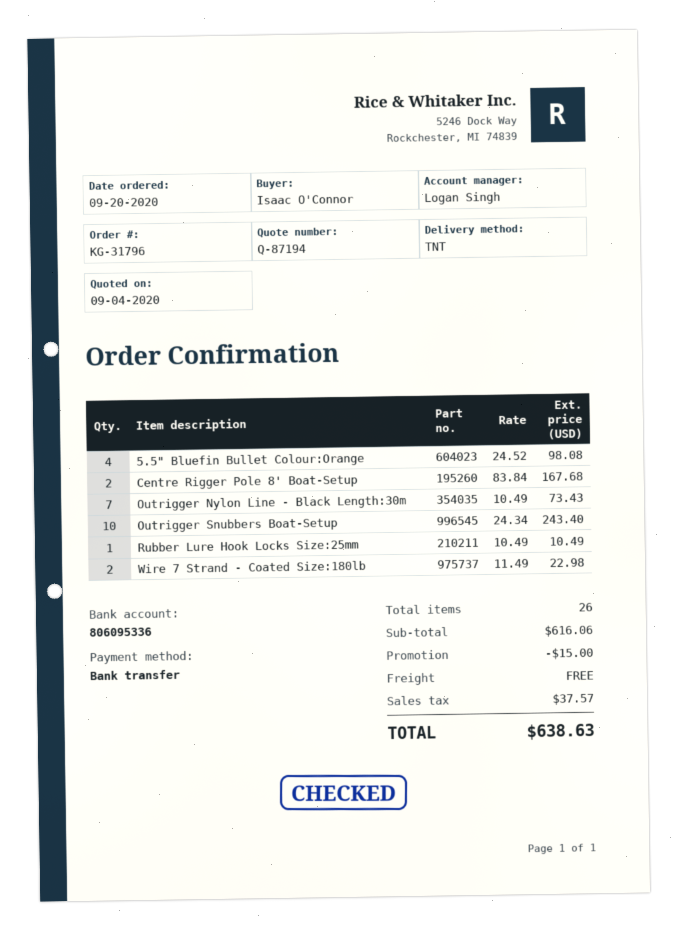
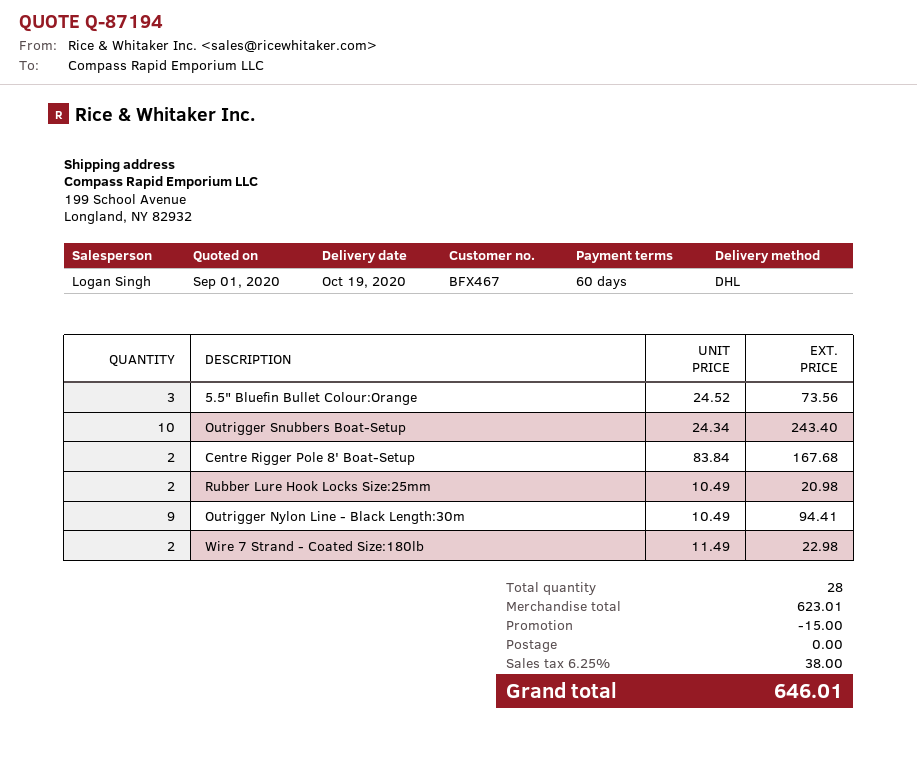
quote date: 2020-09-04 -> 2020-09-01
shipping method: TNT -> DHL
5.5" Bluefin Bullet Colour:Orange: 4 x 24.52 = 98.08 -> 3 x 24.52 = 73.56
Outrigger Nylon Line - Black Length:30m: 7 x 10.49 = 73.43 -> 9 x 10.49 = 94.41
Rubber Lure Hook Locks Size:25mm: 1 x 10.49 = 10.49 -> 2 x 10.49 = 20.98
total quantity: 26 -> 28
subtotal: 616.06 -> 623.01
tax: 37.57 -> 38.00
total: 638.63 -> 646.01

